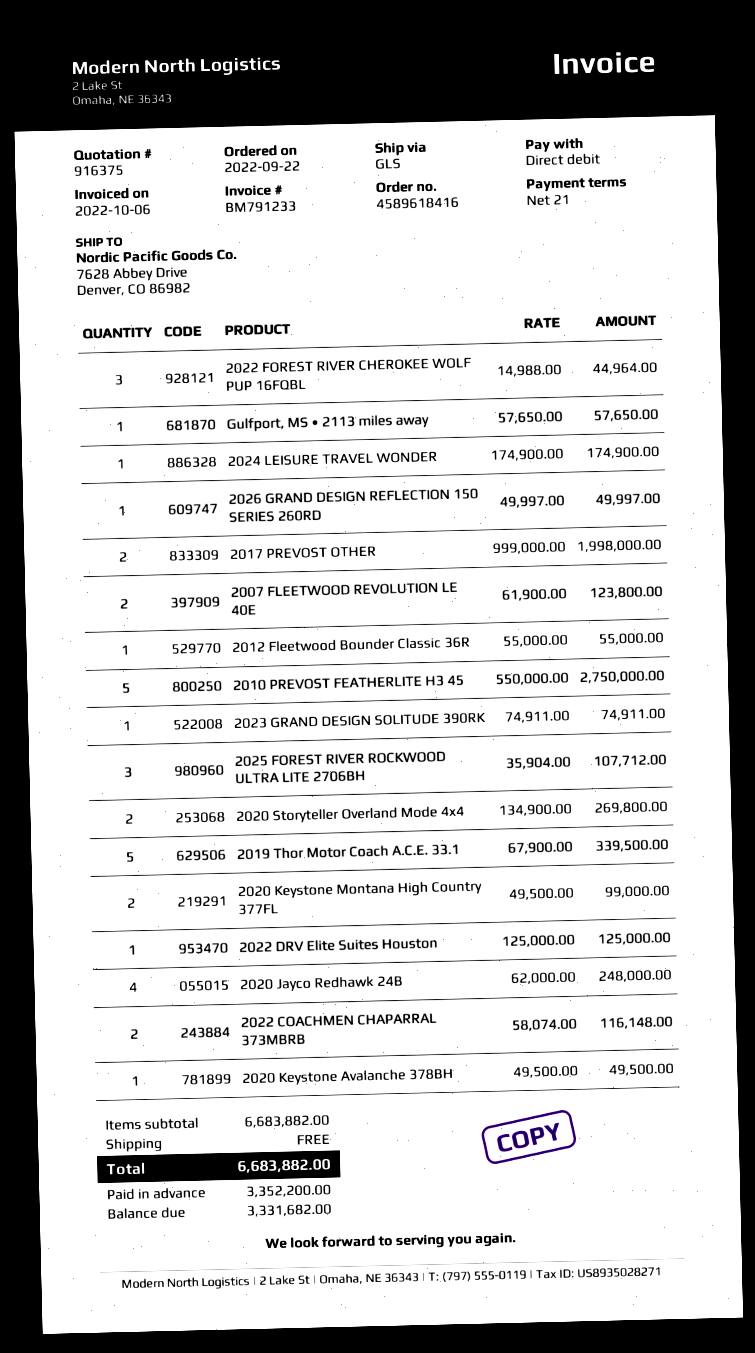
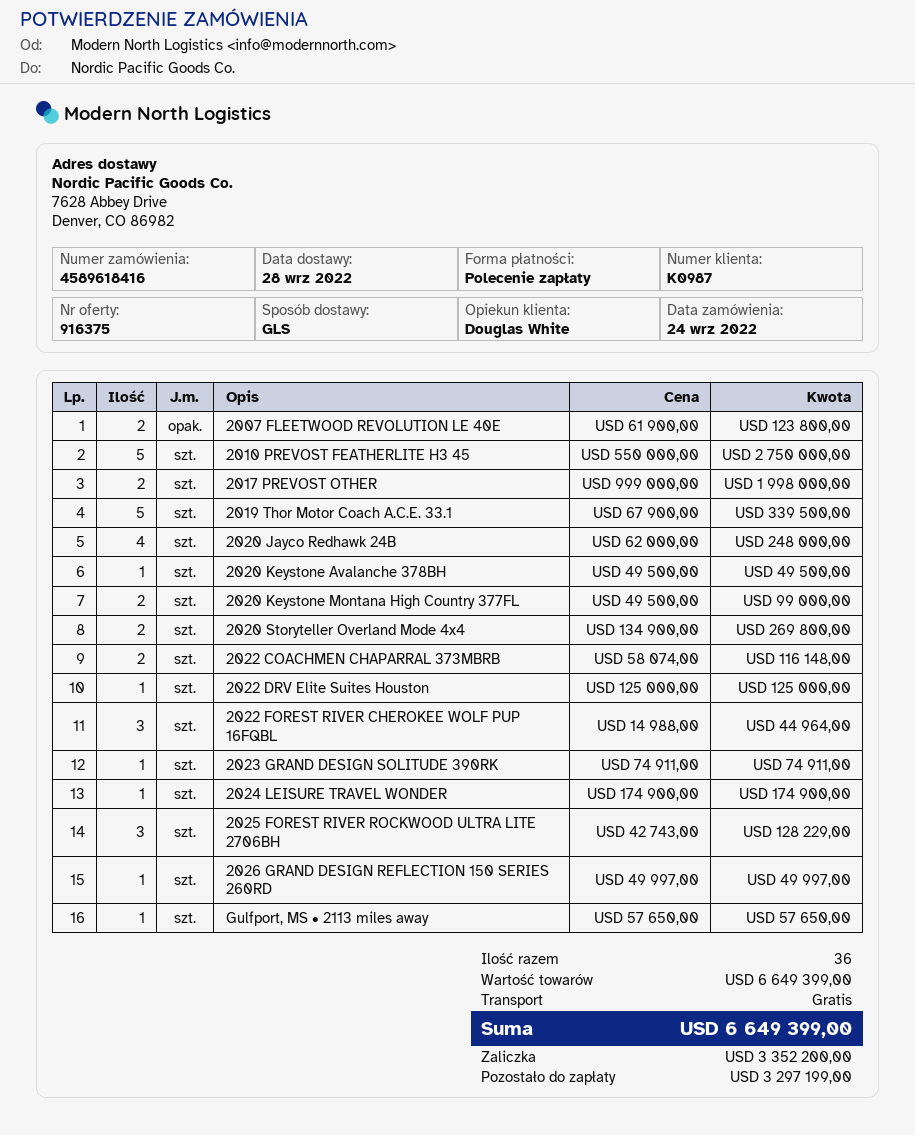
order date: 2022-09-22 -> 2022-09-24
2012 Fleetwood Bounder Classic 36R: 1 x 55000.00 = 55000.00 -> none
2025 FOREST RIVER ROCKWOOD ULTRA LITE 2706BH: 3 x 35904.00 = 107712.00 -> 3 x 42743.00 = 128229.00
subtotal: 6683882.00 -> 6649399.00
total: 6683882.00 -> 6649399.00
balance: 3331682.00 -> 3297199.00

